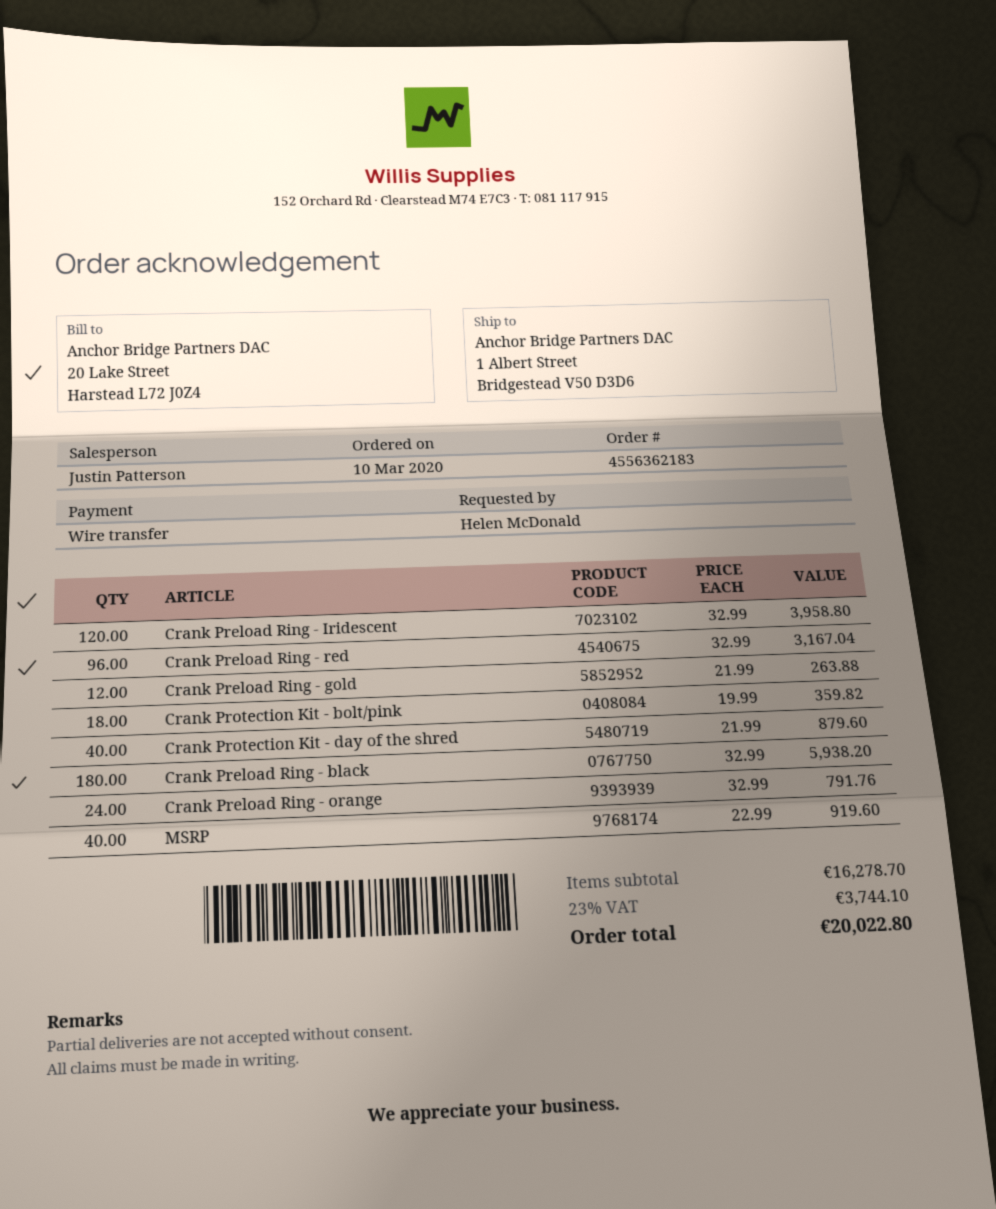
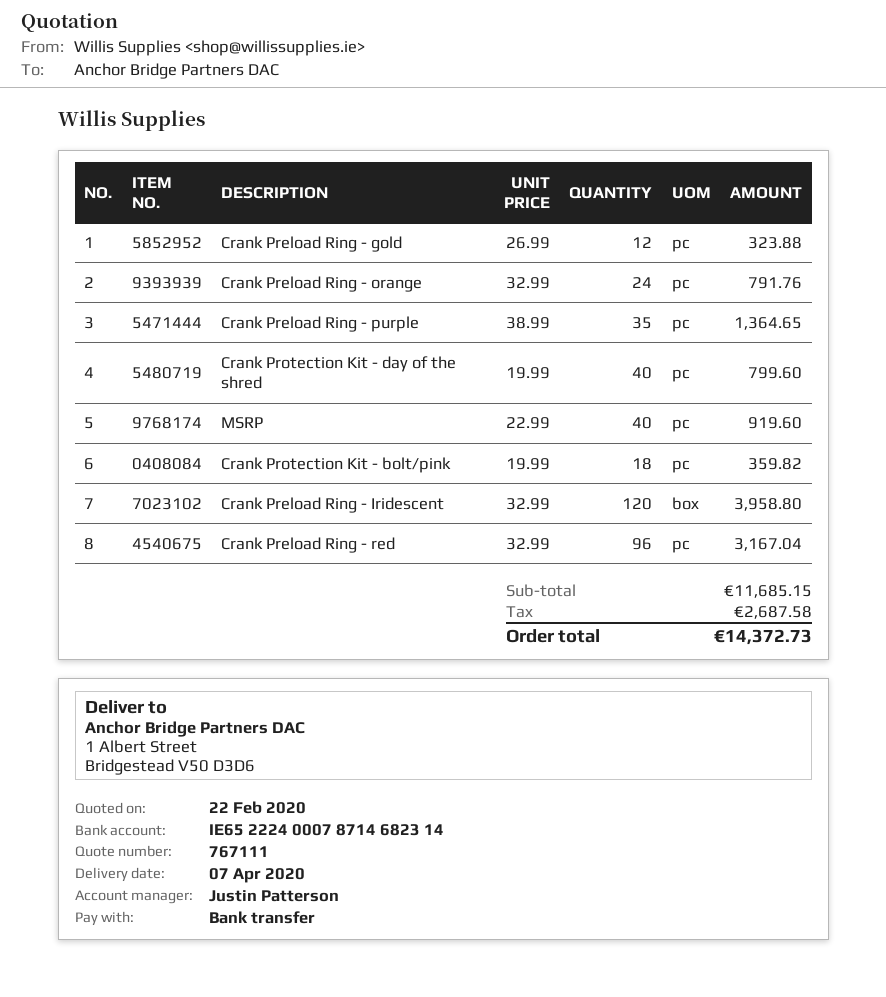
Crank Preload Ring - gold: 12 x 21.99 = 263.88 -> 12 x 26.99 = 323.88
Crank Protection Kit - day of the shred: 40 x 21.99 = 879.60 -> 40 x 19.99 = 799.60
Crank Preload Ring - black: 180 x 32.99 = 5938.20 -> none
Crank Preload Ring - purple: none -> 35 x 38.99 = 1364.65
subtotal: 16278.70 -> 11685.15
tax: 3744.10 -> 2687.58
total: 20022.80 -> 14372.73

